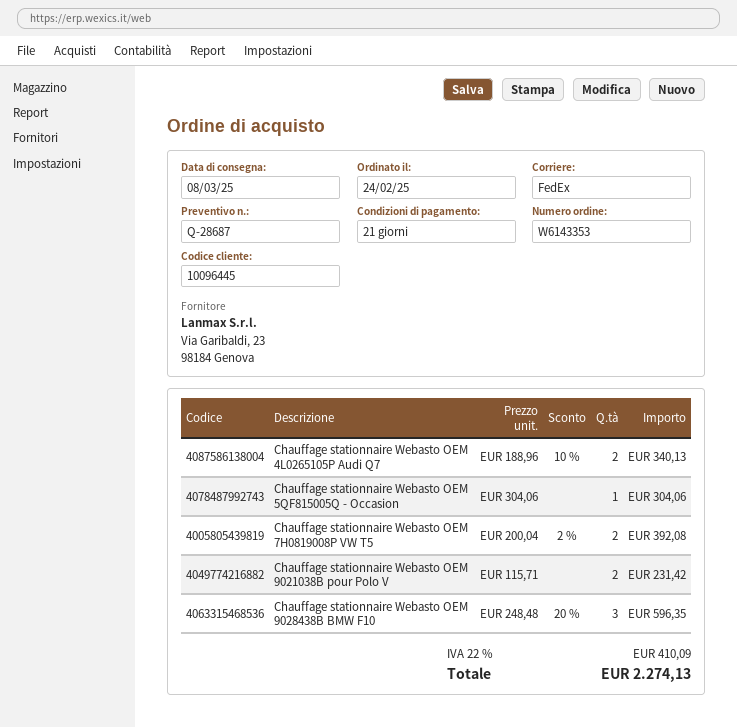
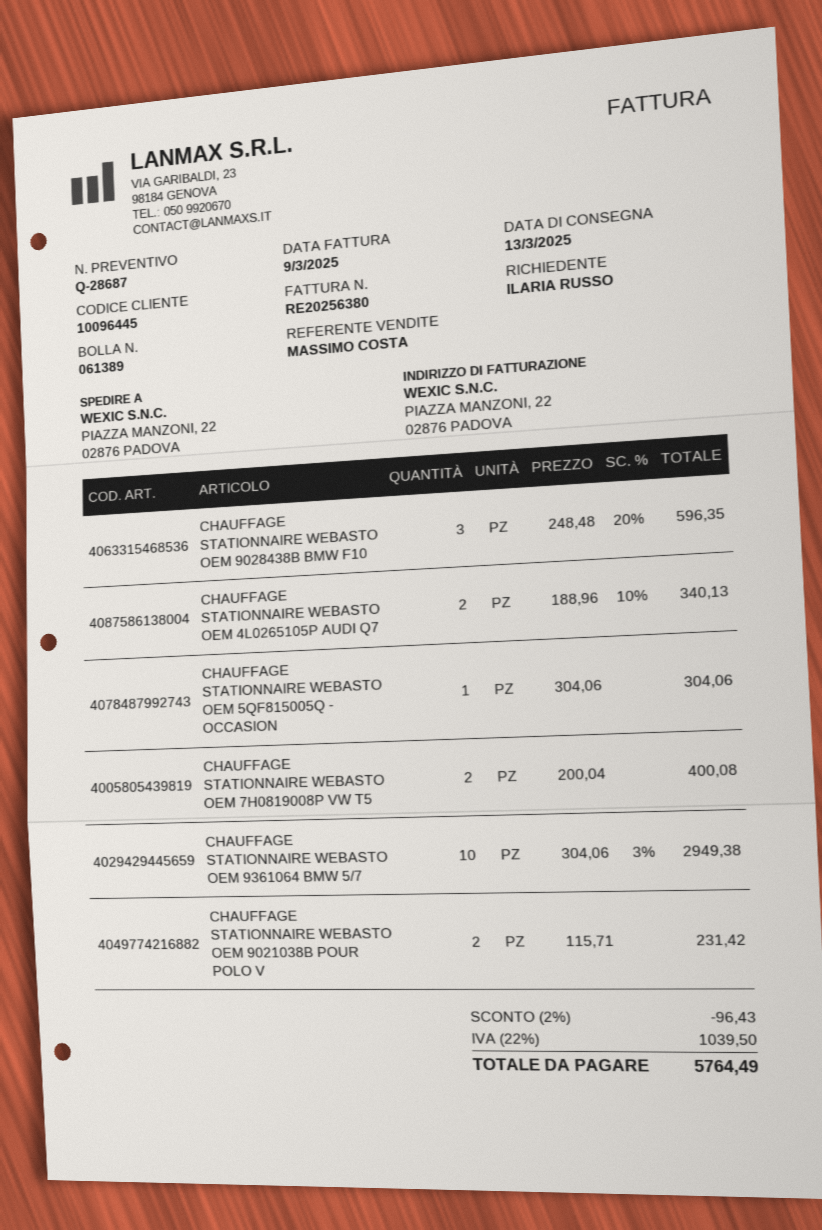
delivery date: 2025-03-08 -> 2025-03-13
Chauffage stationnaire Webasto OEM 7H0819008P VW T5: 2 x 200.04 - 2% = 392.08 -> 2 x 200.04 = 400.08
CHAUFFAGE STATIONNAIRE WEBASTO OEM 9361064 BMW 5/7: none -> 10 x 304.06 - 3% = 2949.38
discount: none -> 2% = 96.43
tax: 22% = 410.09 -> 22% = 1039.50
total: 2274.13 -> 5764.49

